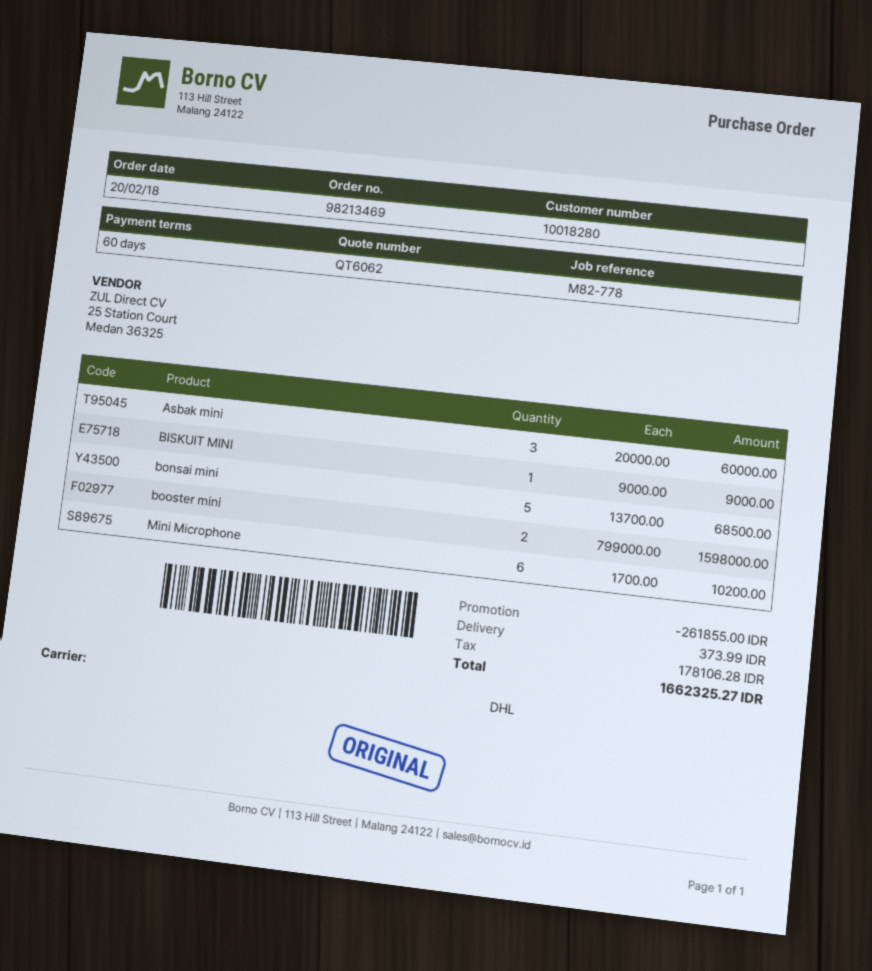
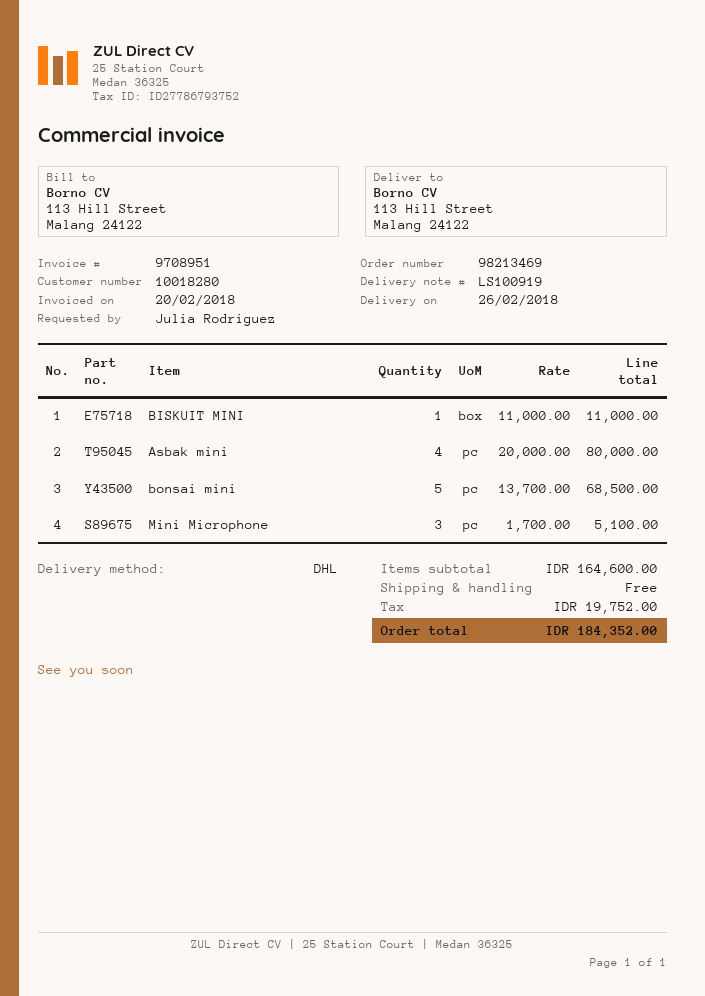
Asbak mini: 3 x 20000.00 = 60000.00 -> 4 x 20000.00 = 80000.00
BISKUIT MINI: 1 x 9000.00 = 9000.00 -> 1 x 11000.00 = 11000.00
booster mini: 2 x 799000.00 = 1598000.00 -> none
Mini Microphone: 6 x 1700.00 = 10200.00 -> 3 x 1700.00 = 5100.00
discount: 261855.00 -> none
shipping: 373.99 -> 0.00
tax: 178106.28 -> 19752.00
total: 1662325.27 -> 184352.00

